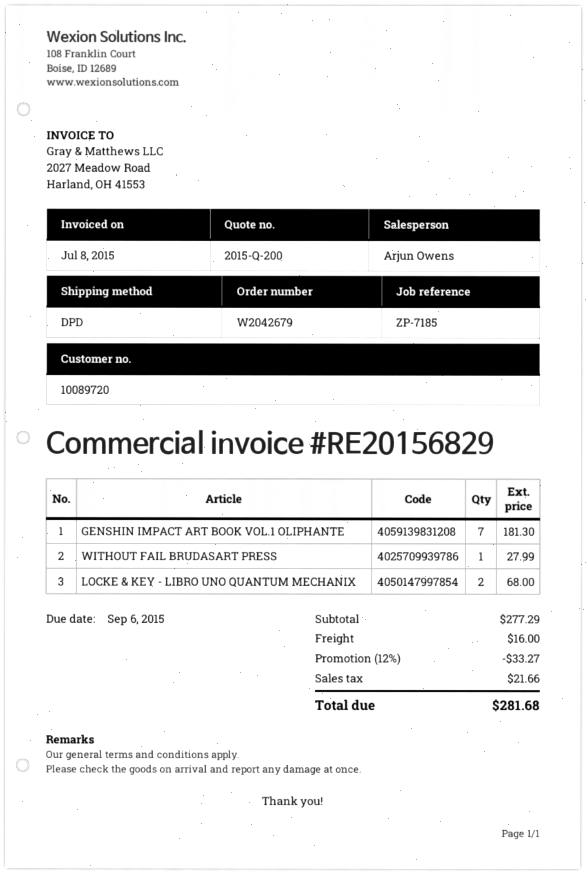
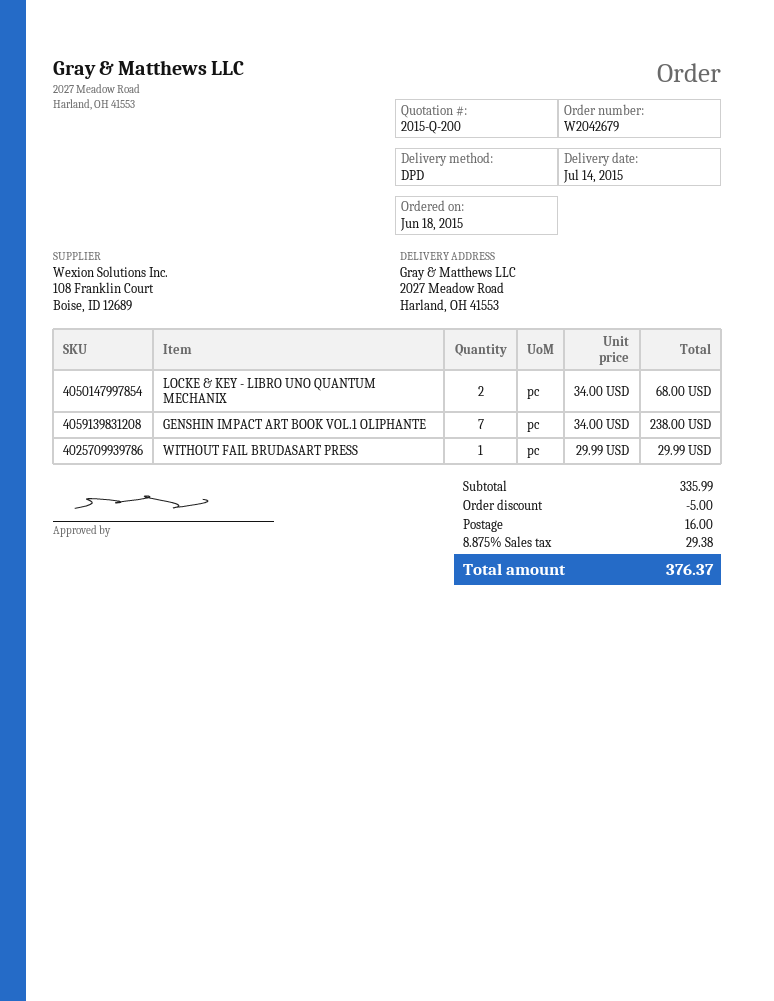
GENSHIN IMPACT ART BOOK VOL.1 OLIPHANTE: 7 for 181.30 -> 7 for 238.00
WITHOUT FAIL BRUDASART PRESS: 1 for 27.99 -> 1 for 29.99
subtotal: 277.29 -> 335.99
discount: 33.27 -> 5.00
tax: 21.66 -> 29.38
total: 281.68 -> 376.37

